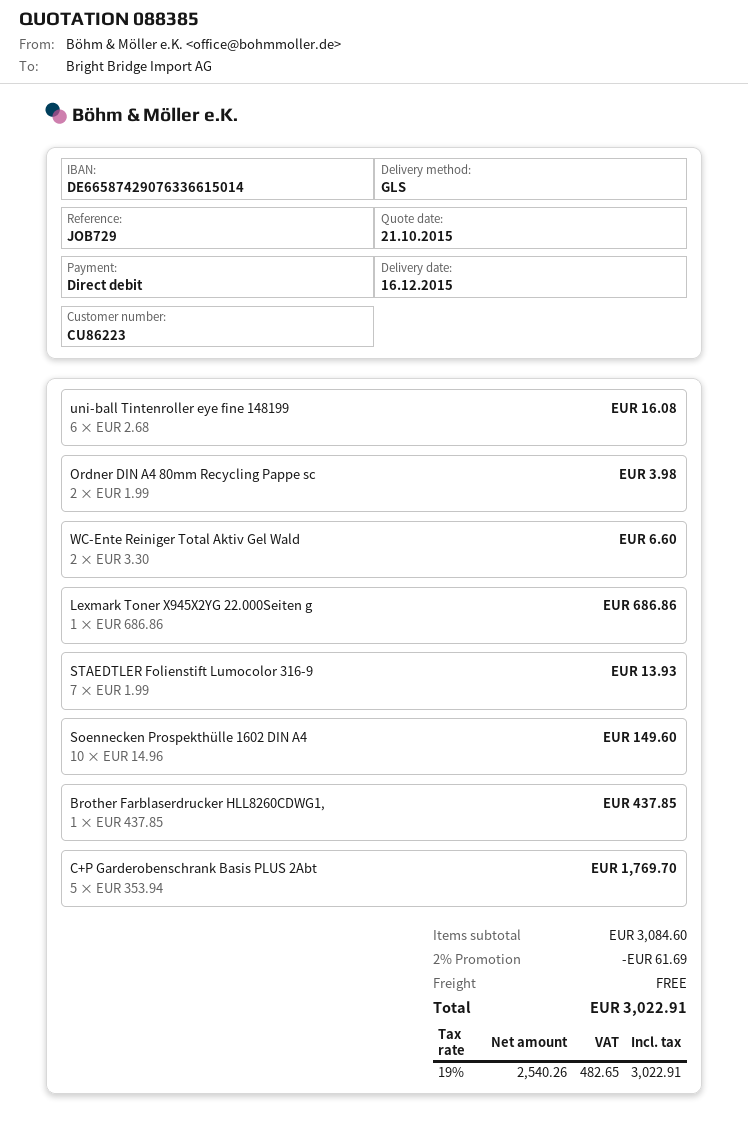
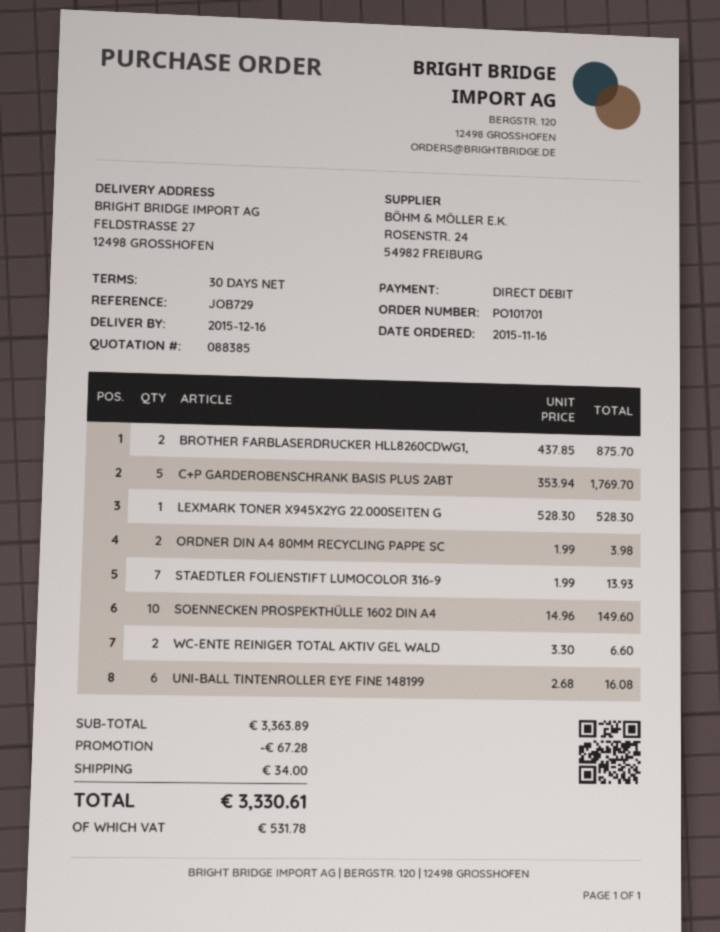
Lexmark Toner X945X2YG 22.000Seiten g: 1 x 686.86 = 686.86 -> 1 x 528.30 = 528.30
Brother Farblaserdrucker HLL8260CDWG1,: 1 x 437.85 = 437.85 -> 2 x 437.85 = 875.70
subtotal: 3084.60 -> 3363.89
discount: 61.69 -> 67.28
shipping: 0.00 -> 34.00
tax: 482.65 -> 531.78
total: 3022.91 -> 3330.61

